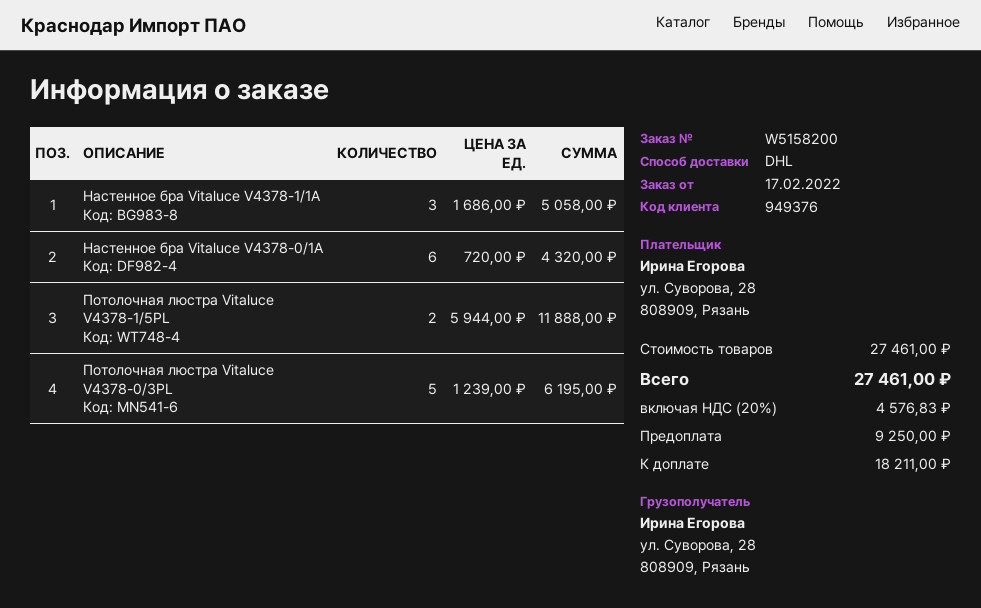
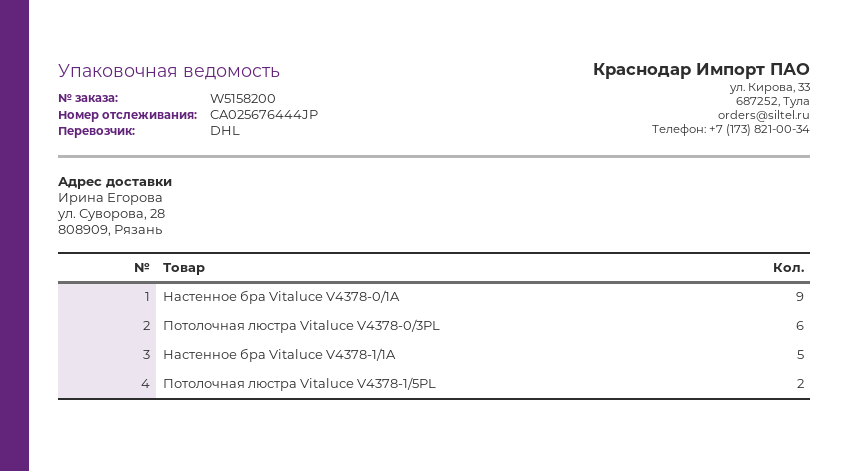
Настенное бра Vitaluce V4378-1/1A: 3 -> 5
Настенное бра Vitaluce V4378-0/1A: 6 -> 9
Потолочная люстра Vitaluce V4378-0/3PL: 5 -> 6

